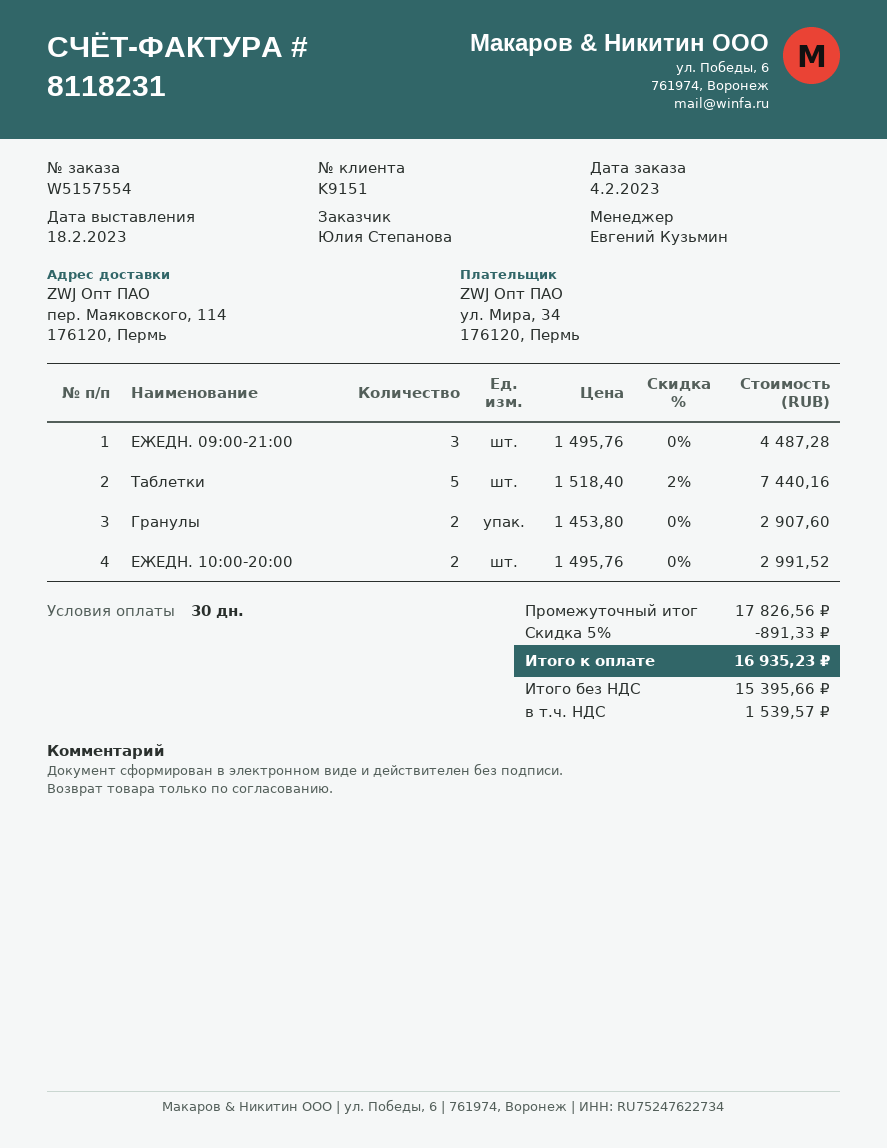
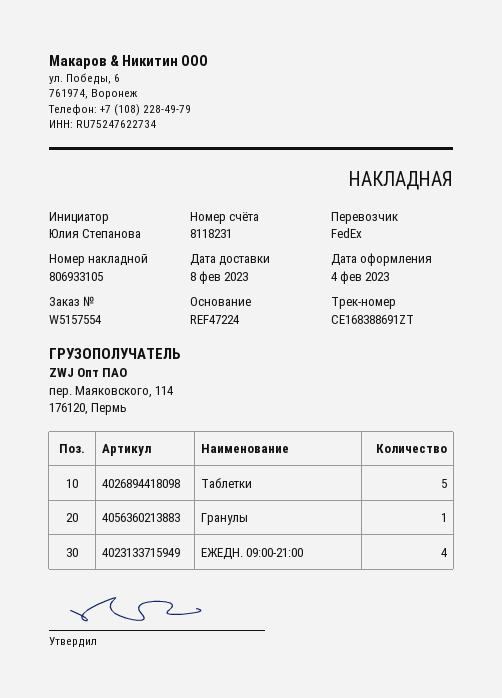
ЕЖЕДН. 09:00-21:00: 3 -> 4
Гранулы: 2 -> 1
ЕЖЕДН. 10:00-20:00: 2 -> none

